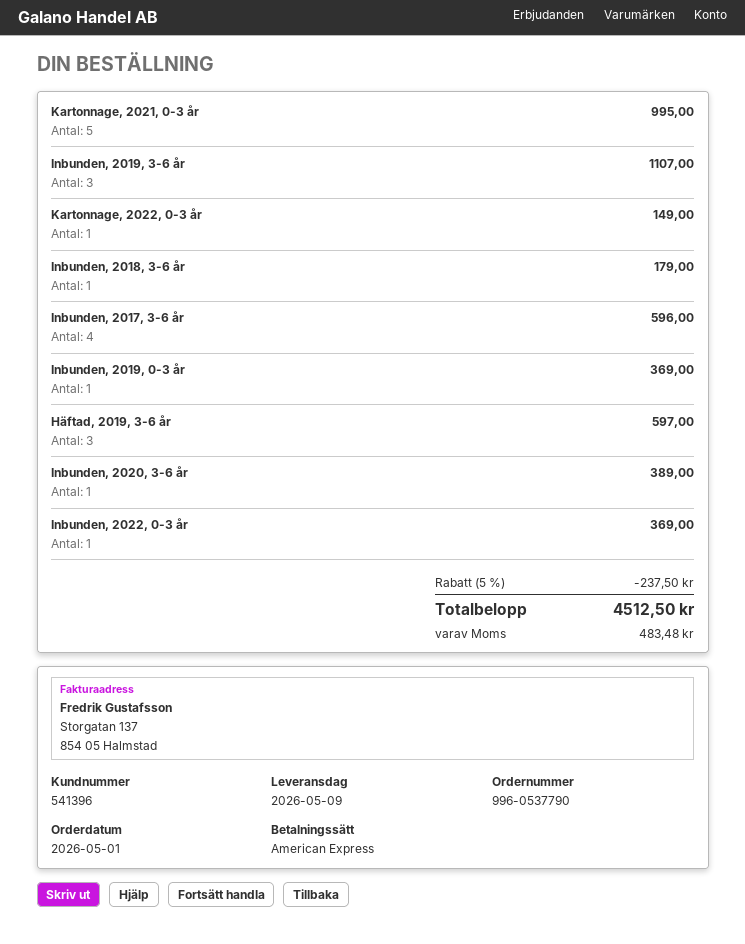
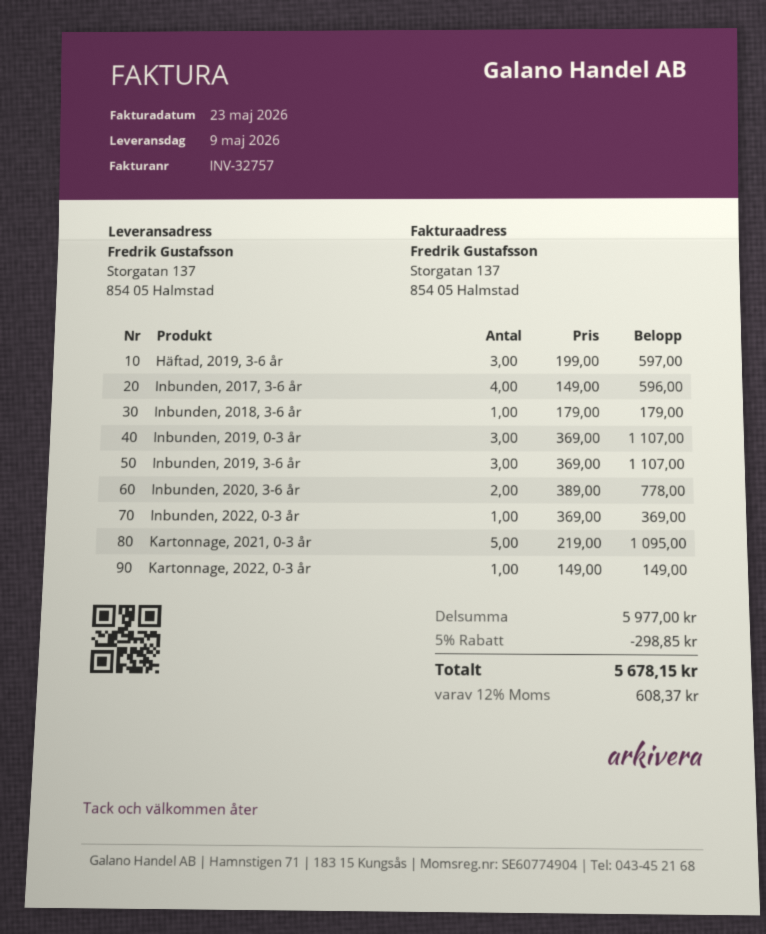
Kartonnage, 2021, 0-3 år: 5 for 995.00 -> 5 for 1095.00
Inbunden, 2019, 0-3 år: 1 for 369.00 -> 3 for 1107.00
Inbunden, 2020, 3-6 år: 1 for 389.00 -> 2 for 778.00
discount: 5% = 237.50 -> 5% = 298.85
tax: 483.48 -> 608.37
total: 4512.50 -> 5678.15

